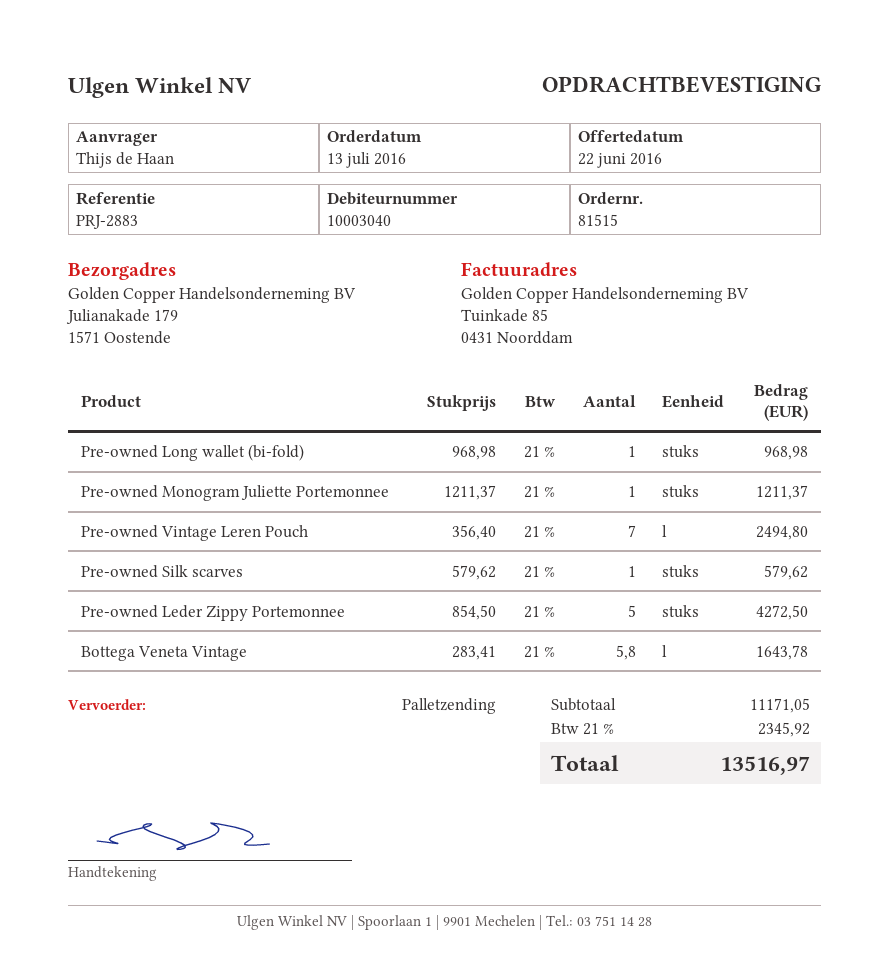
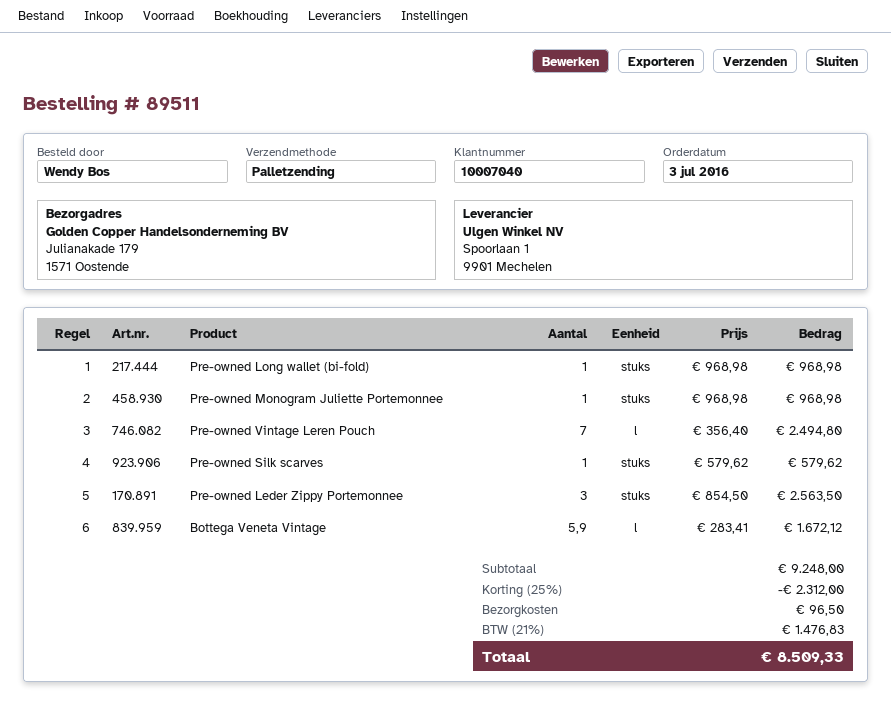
order number: 81515 -> 89511
order date: 2016-07-13 -> 2016-07-03
customer number: 10003040 -> 10007040
ordered by: Thijs de Haan -> Wendy Bos
Pre-owned Monogram Juliette Portemonnee: 1 x 1211.37 = 1211.37 -> 1 x 968.98 = 968.98
Pre-owned Leder Zippy Portemonnee: 5 x 854.50 = 4272.50 -> 3 x 854.50 = 2563.50
Bottega Veneta Vintage: 5.8 x 283.41 = 1643.78 -> 5.9 x 283.41 = 1672.12
subtotal: 11171.05 -> 9248.00
discount: none -> 25% = 2312.00
shipping: none -> 96.50
tax: 21% = 2345.92 -> 21% = 1476.83
total: 13516.97 -> 8509.33

